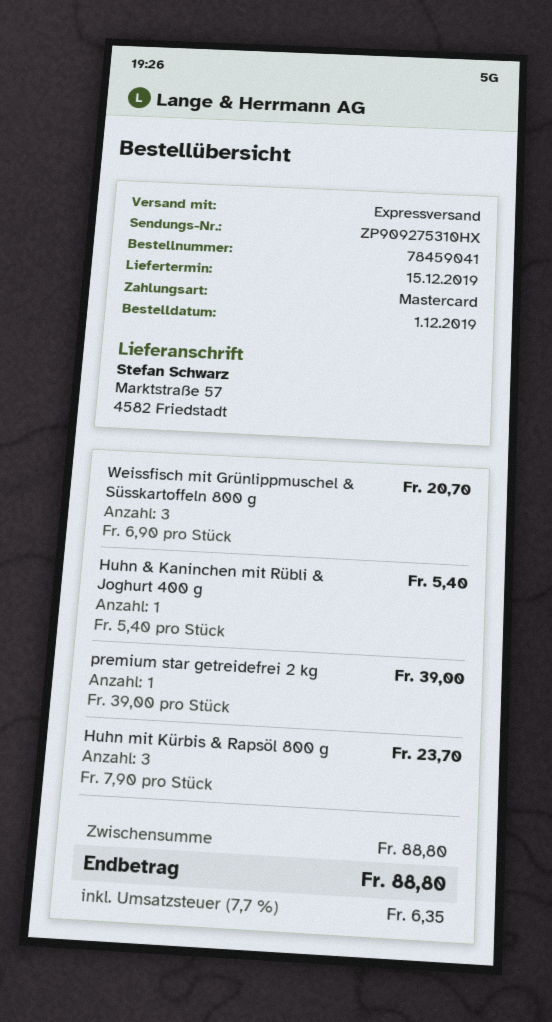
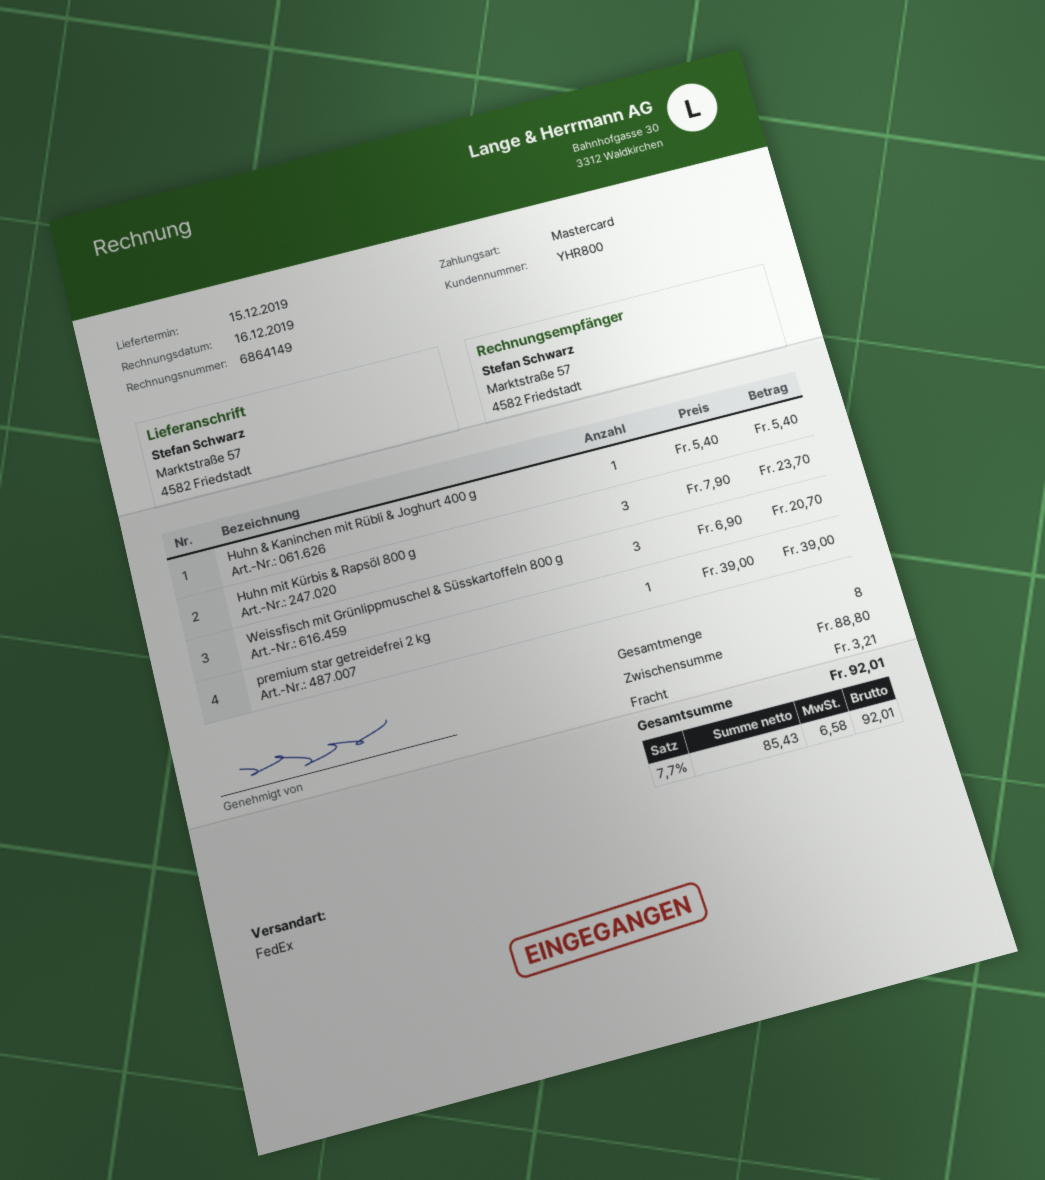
shipping method: express -> FedEx
shipping: none -> 3.21
tax: 7.7% = 6.35 -> 7.7% = 6.58
total: 88.80 -> 92.01

